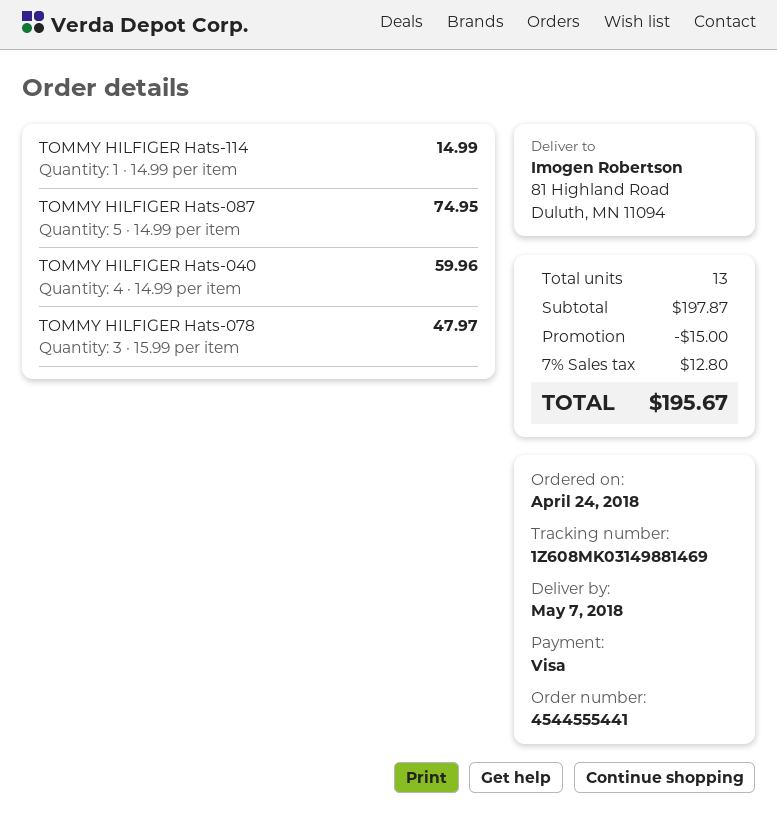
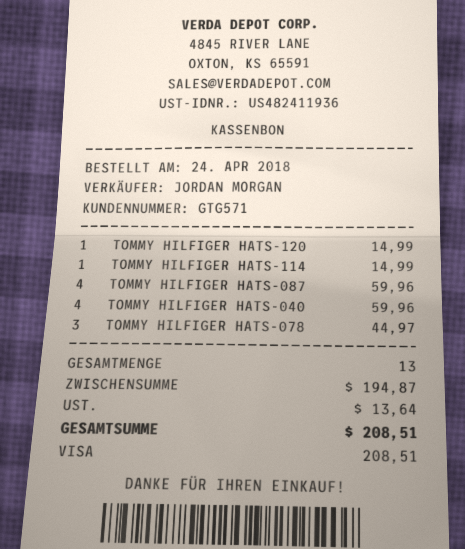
TOMMY HILFIGER Hats-087: 5 for 74.95 -> 4 for 59.96
TOMMY HILFIGER Hats-078: 3 for 47.97 -> 3 for 44.97
TOMMY HILFIGER HATS-120: none -> 1 for 14.99
subtotal: 197.87 -> 194.87
discount: 15.00 -> none
tax: 12.80 -> 13.64
total: 195.67 -> 208.51

